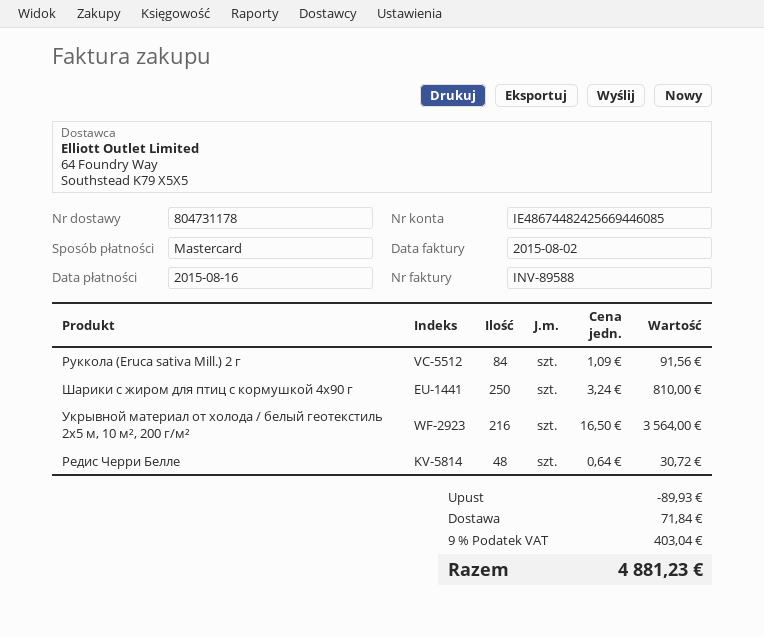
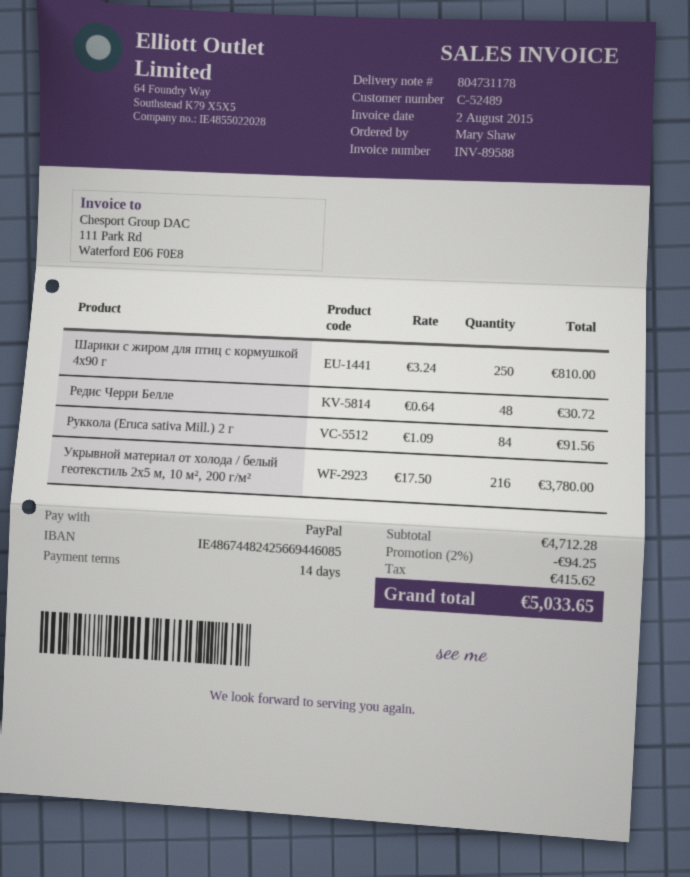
payment method: Mastercard -> PayPal
Укрывной материал от холода / белый геотекстиль 2x5 м, 10 м², 200 г/м²: 216 x 16.50 = 3564.00 -> 216 x 17.50 = 3780.00
discount: 89.93 -> 94.25
shipping: 71.84 -> none
tax: 403.04 -> 415.62
total: 4881.23 -> 5033.65

